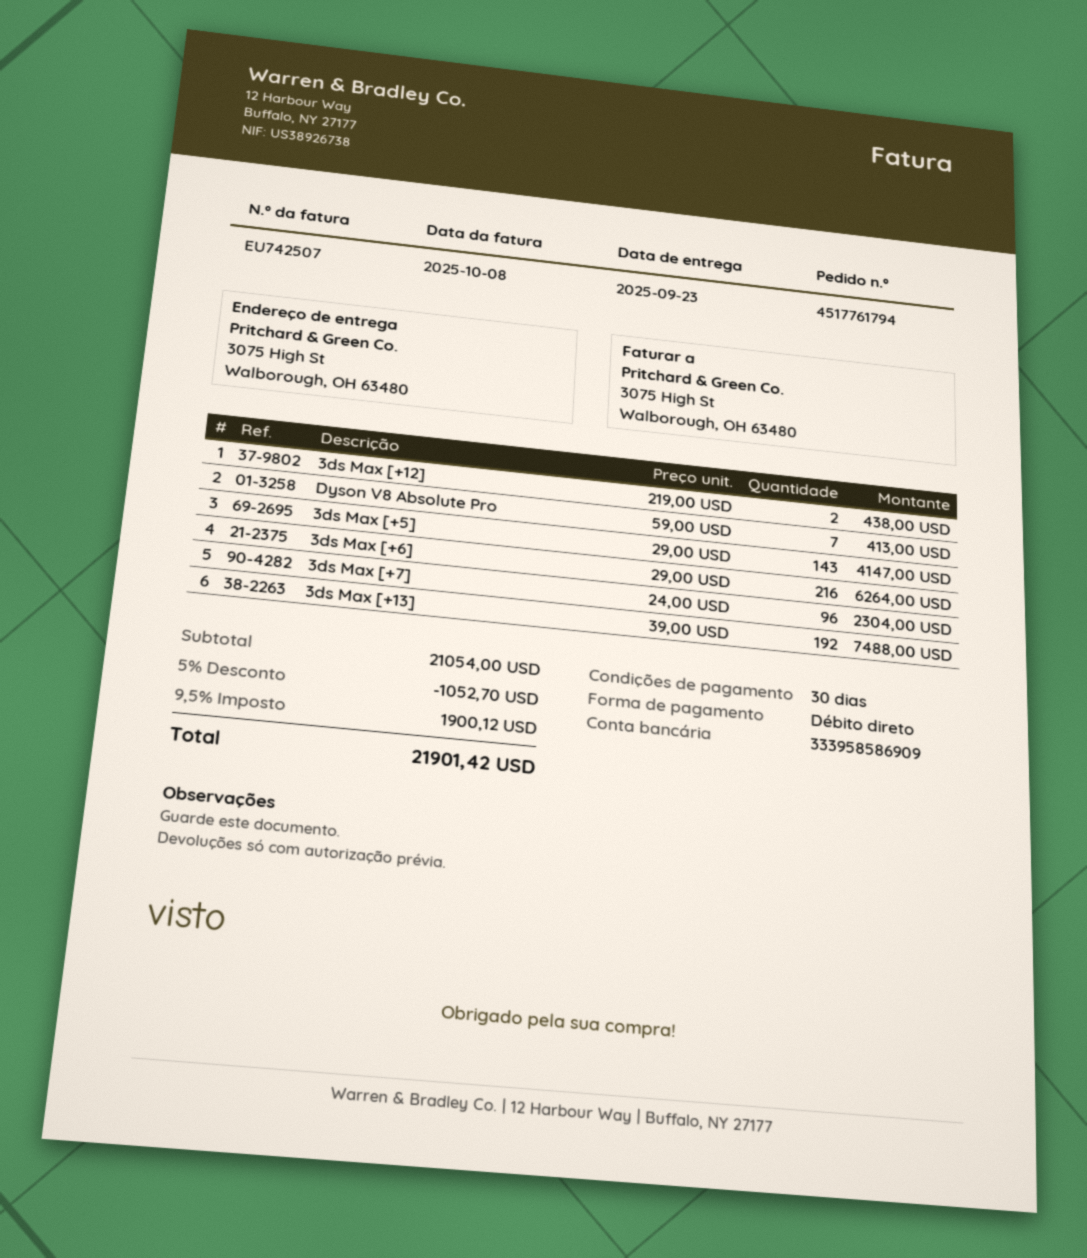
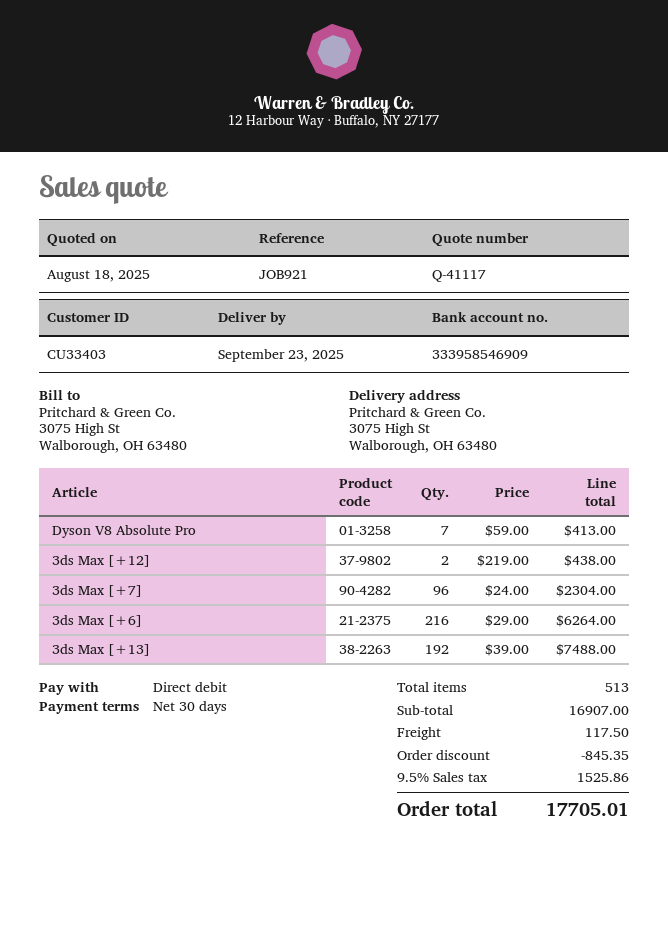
bank account: 333958586909 -> 333958546909
3ds Max [+5]: 143 x 29.00 = 4147.00 -> none
subtotal: 21054.00 -> 16907.00
discount: 1052.70 -> 845.35
shipping: none -> 117.50
tax: 9.5% = 1900.12 -> 9.5% = 1525.86
total: 21901.42 -> 17705.01

